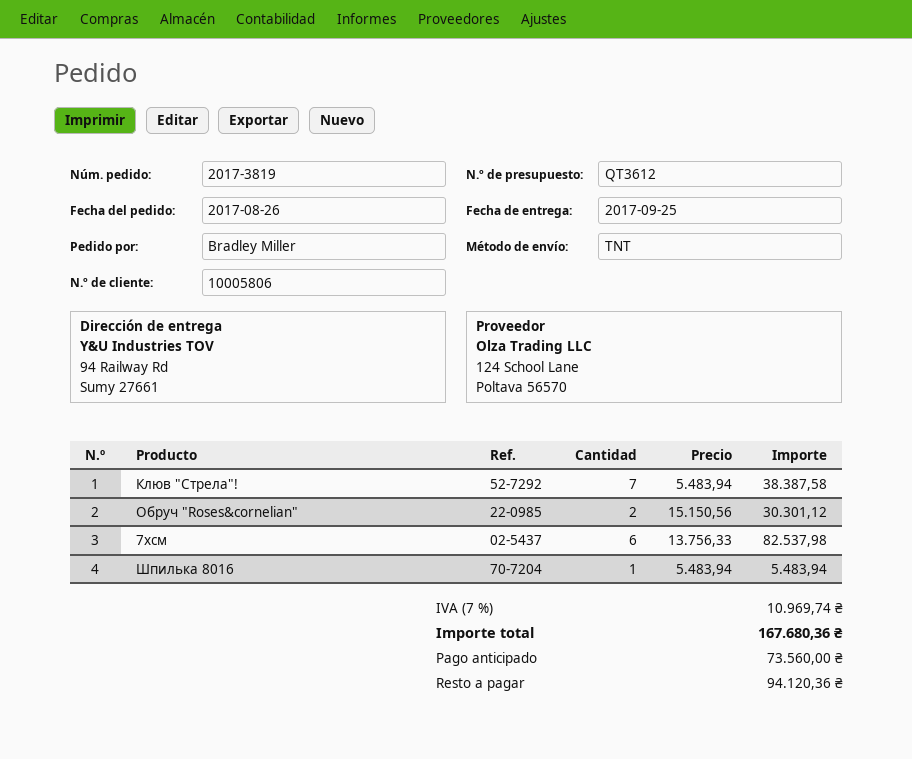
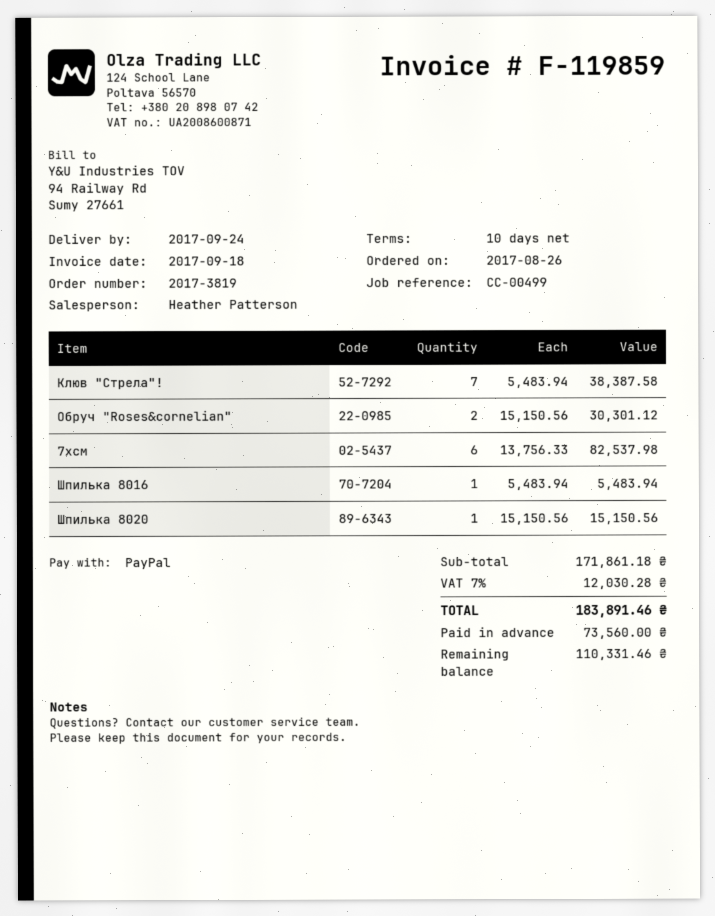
delivery date: 2017-09-25 -> 2017-09-24
Шпилька 8020: none -> 1 x 15150.56 = 15150.56
tax: 7% = 10969.74 -> 7% = 12030.28
total: 167680.36 -> 183891.46
balance: 94120.36 -> 110331.46

